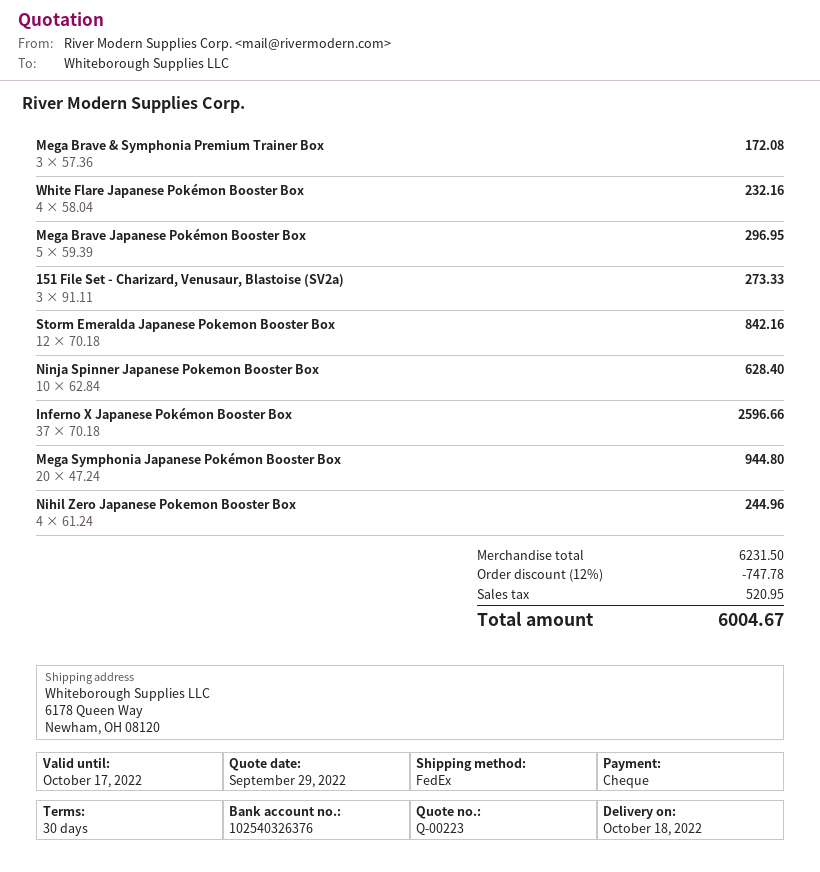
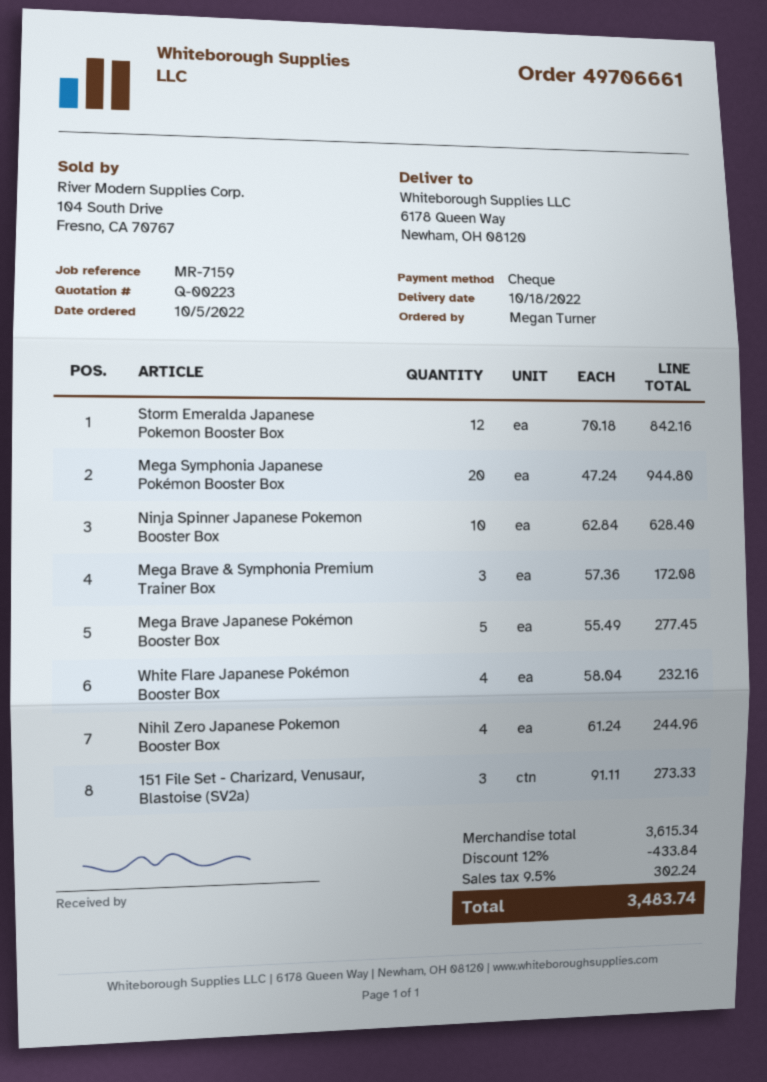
Mega Brave Japanese Pokémon Booster Box: 5 x 59.39 = 296.95 -> 5 x 55.49 = 277.45
Inferno X Japanese Pokémon Booster Box: 37 x 70.18 = 2596.66 -> none
subtotal: 6231.50 -> 3615.34
discount: 12% = 747.78 -> 12% = 433.84
tax: 520.95 -> 302.24
total: 6004.67 -> 3483.74

